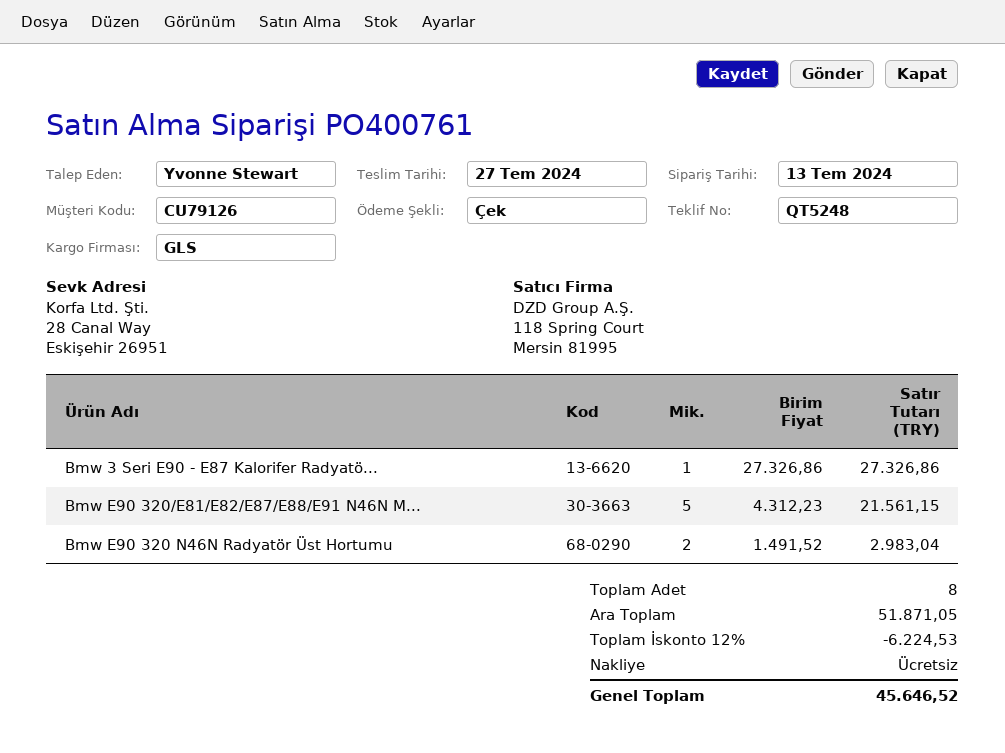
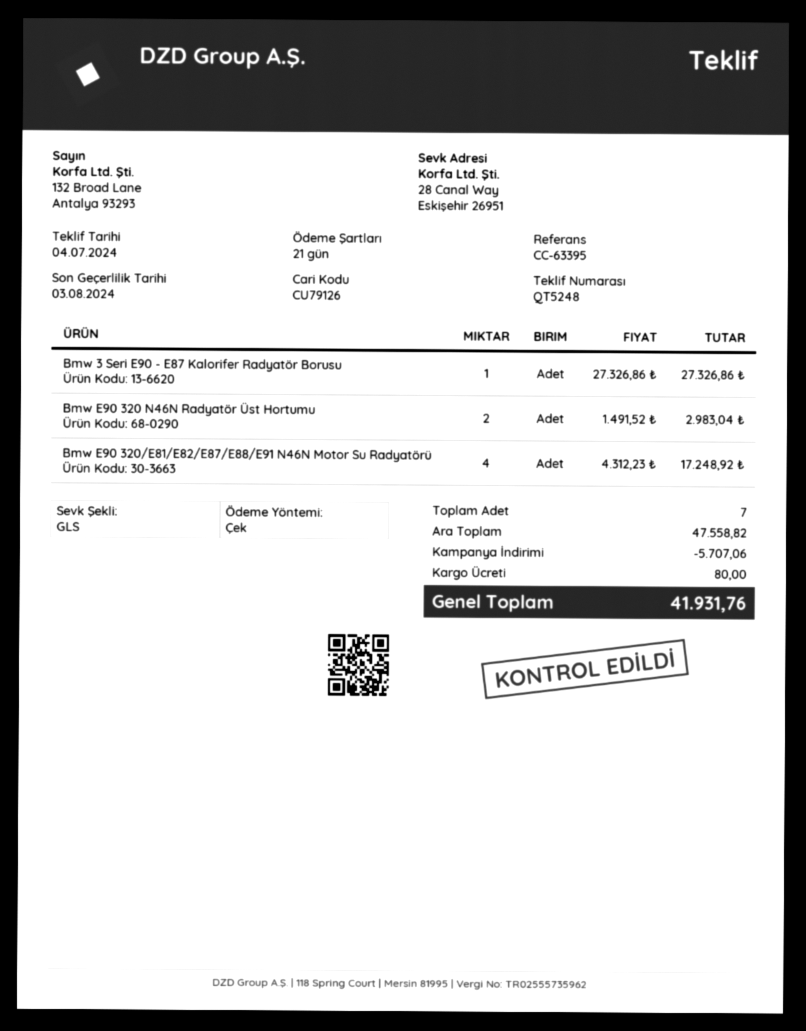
Bmw E90 320/E81/E82/E87/E88/E91 N46N M...: 5 x 4312.23 = 21561.15 -> 4 x 4312.23 = 17248.92
total quantity: 8 -> 7
subtotal: 51871.05 -> 47558.82
discount: 6224.53 -> 5707.06
shipping: 0.00 -> 80.00
total: 45646.52 -> 41931.76

